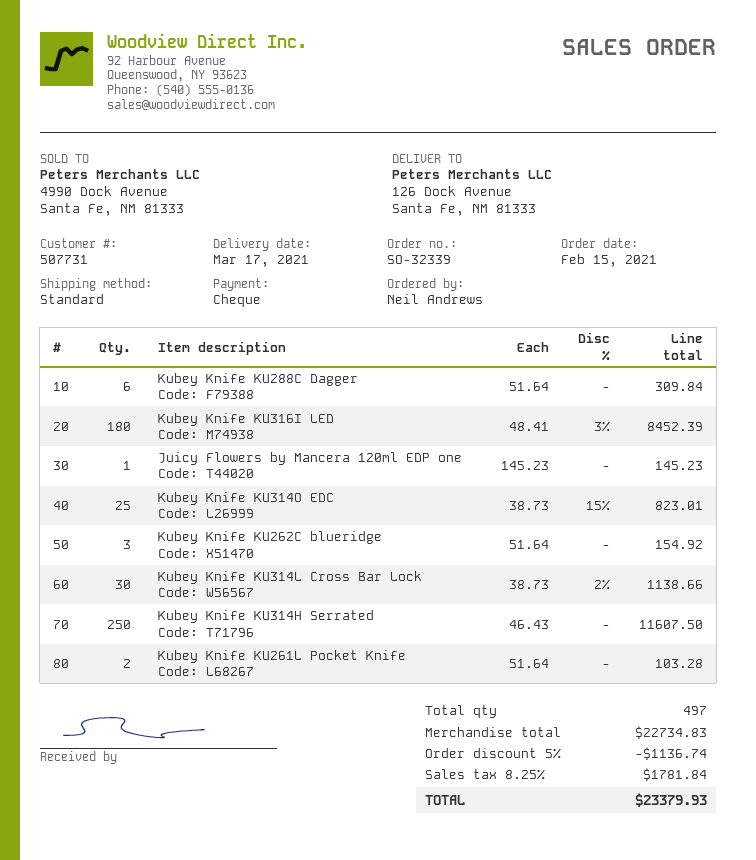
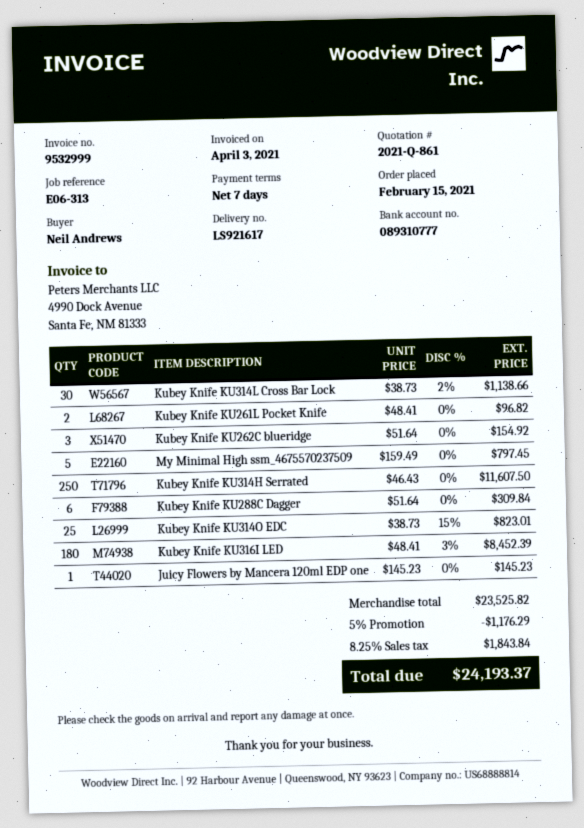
Kubey Knife KU261L Pocket Knife: 2 x 51.64 = 103.28 -> 2 x 48.41 = 96.82
My Minimal High ssm_4675570237509: none -> 5 x 159.49 = 797.45
subtotal: 22734.83 -> 23525.82
discount: 5% = 1136.74 -> 5% = 1176.29
tax: 8.25% = 1781.84 -> 8.25% = 1843.84
total: 23379.93 -> 24193.37

